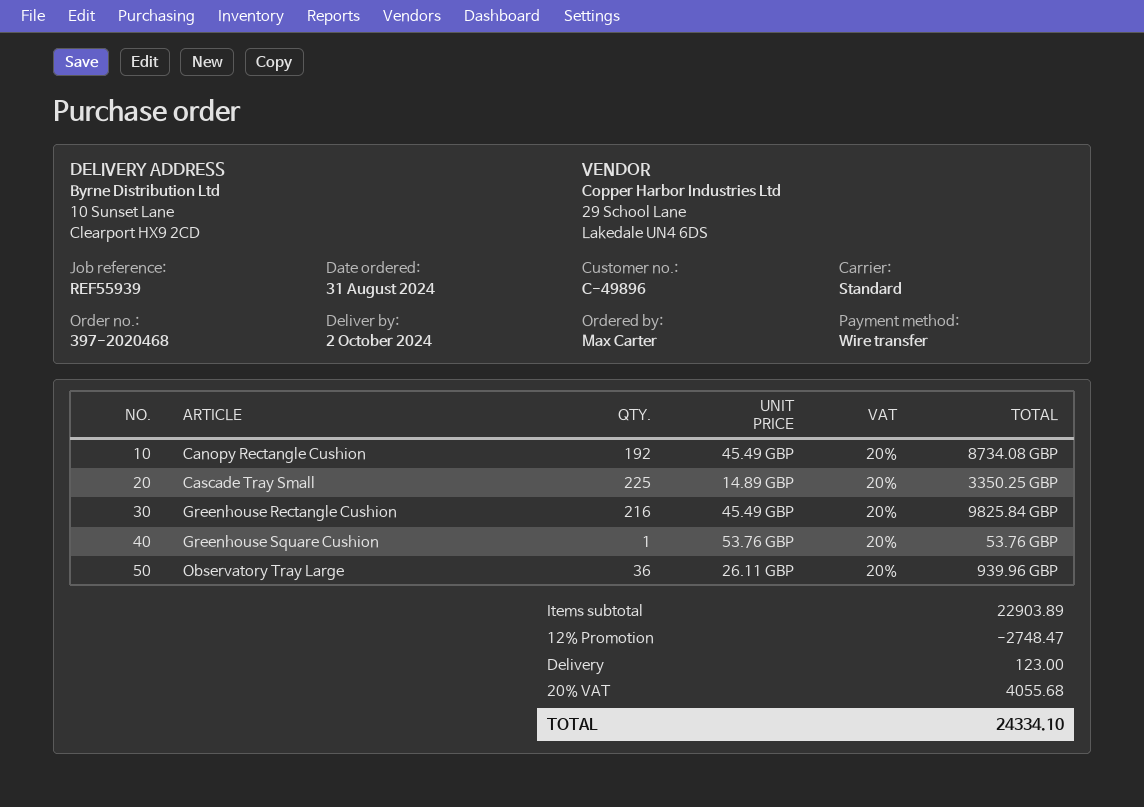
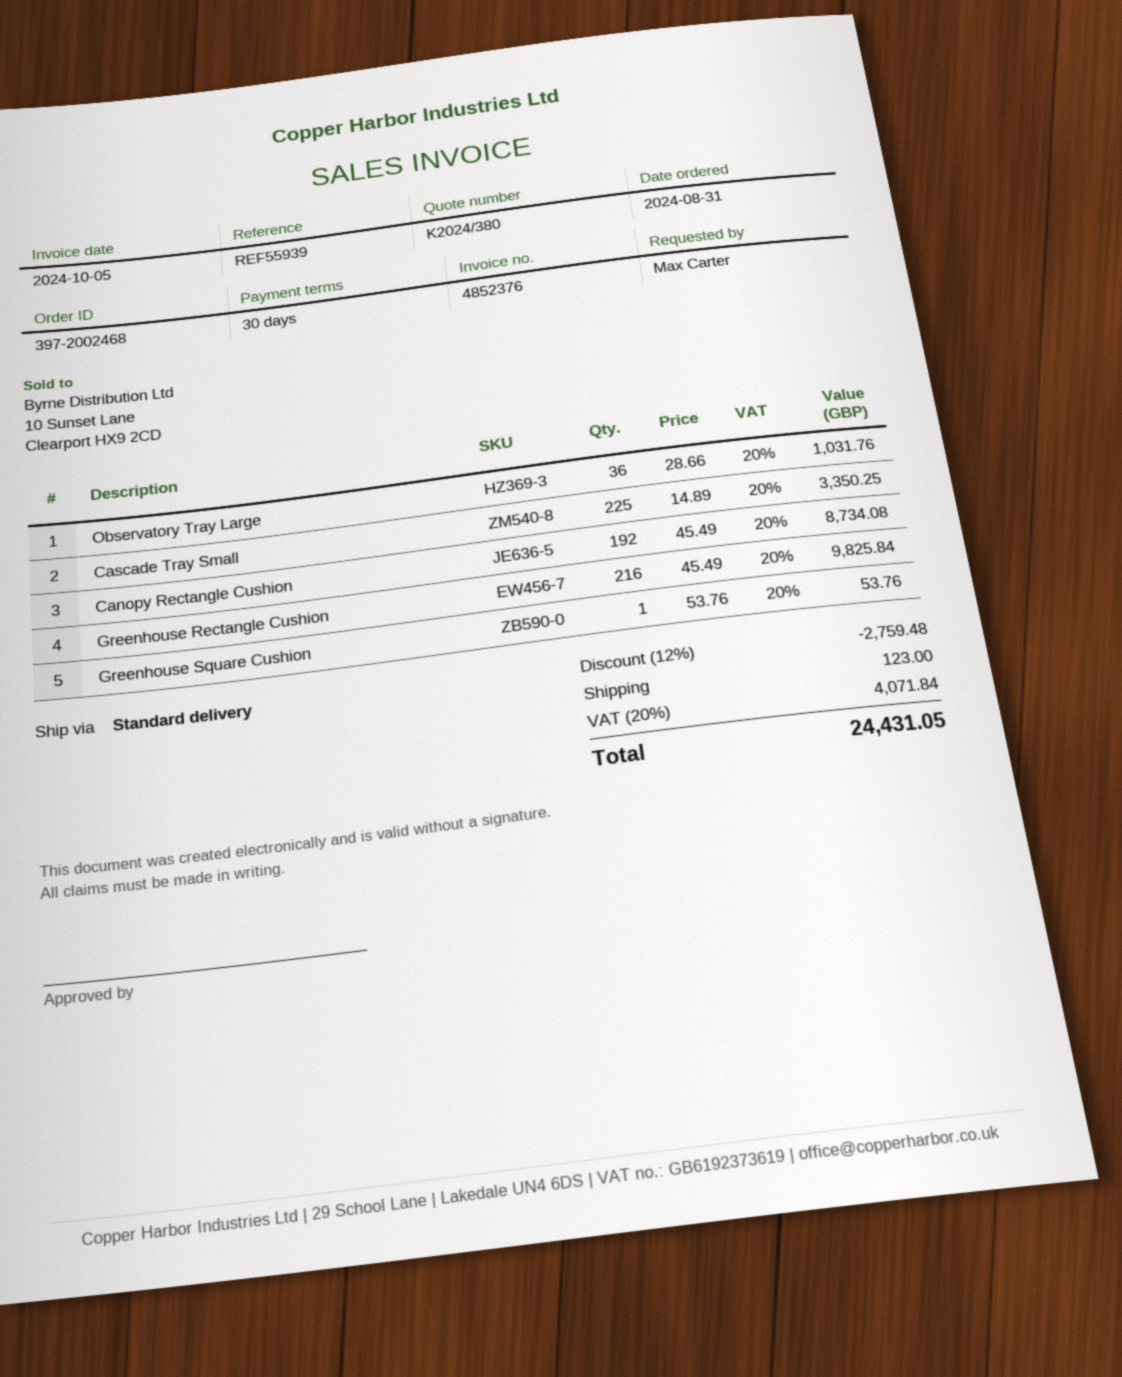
order number: 397-2020468 -> 397-2002468
Observatory Tray Large: 36 x 26.11 = 939.96 -> 36 x 28.66 = 1031.76
discount: 12% = 2748.47 -> 12% = 2759.48
tax: 20% = 4055.68 -> 20% = 4071.84
total: 24334.10 -> 24431.05

